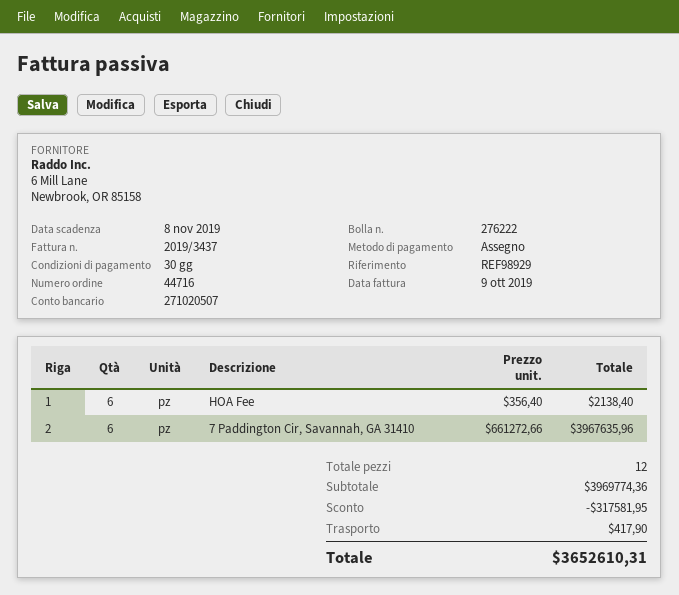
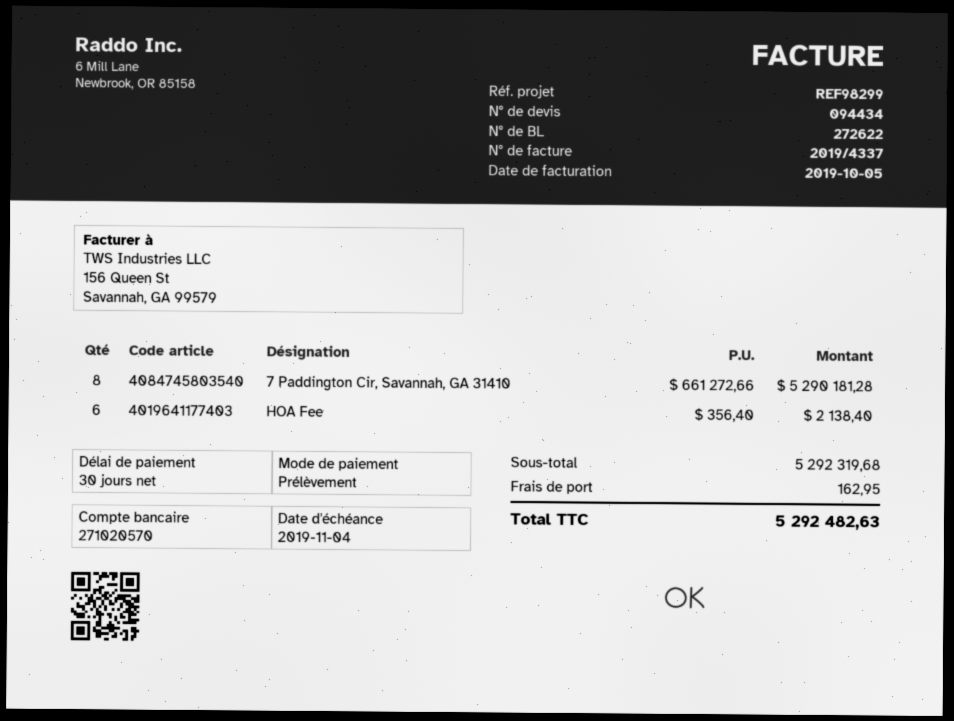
delivery note number: 276222 -> 272622
invoice number: 2019/3437 -> 2019/4337
invoice date: 2019-10-09 -> 2019-10-05
due date: 2019-11-08 -> 2019-11-04
reference: REF98929 -> REF98299
payment method: cheque -> direct debit
bank account: 271020507 -> 271020570
7 Paddington Cir, Savannah, GA 31410: 6 x 661272.66 = 3967635.96 -> 8 x 661272.66 = 5290181.28
subtotal: 3969774.36 -> 5292319.68
discount: 317581.95 -> none
shipping: 417.90 -> 162.95
total: 3652610.31 -> 5292482.63

